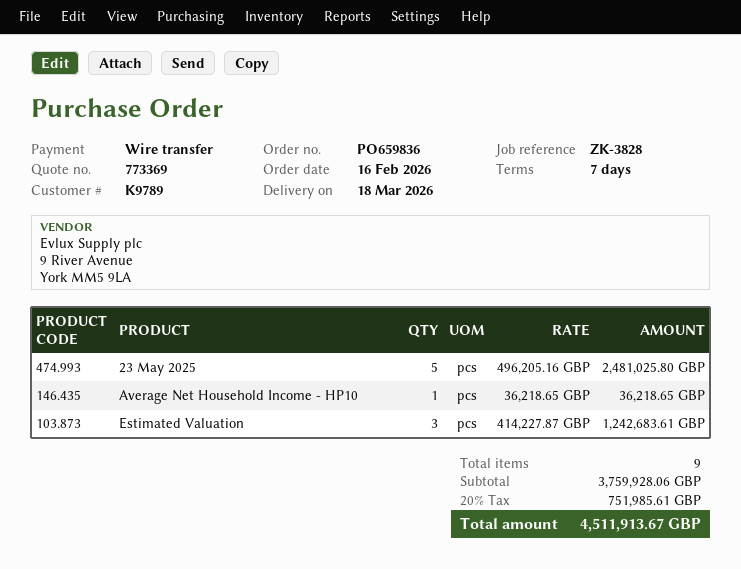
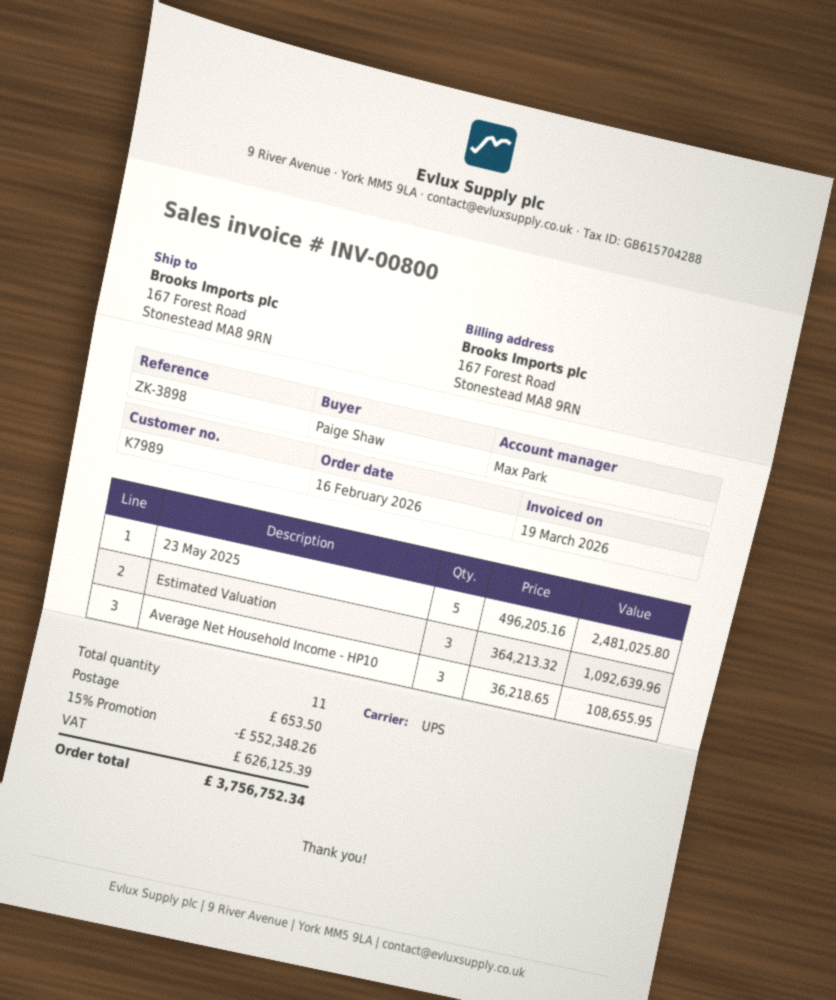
customer number: K9789 -> K7989
reference: ZK-3828 -> ZK-3898
Average Net Household Income - HP10: 1 x 36218.65 = 36218.65 -> 3 x 36218.65 = 108655.95
Estimated Valuation: 3 x 414227.87 = 1242683.61 -> 3 x 364213.32 = 1092639.96
total quantity: 9 -> 11
discount: none -> 15% = 552348.26
shipping: none -> 653.50
tax: 751985.61 -> 626125.39
total: 4511913.67 -> 3756752.34

